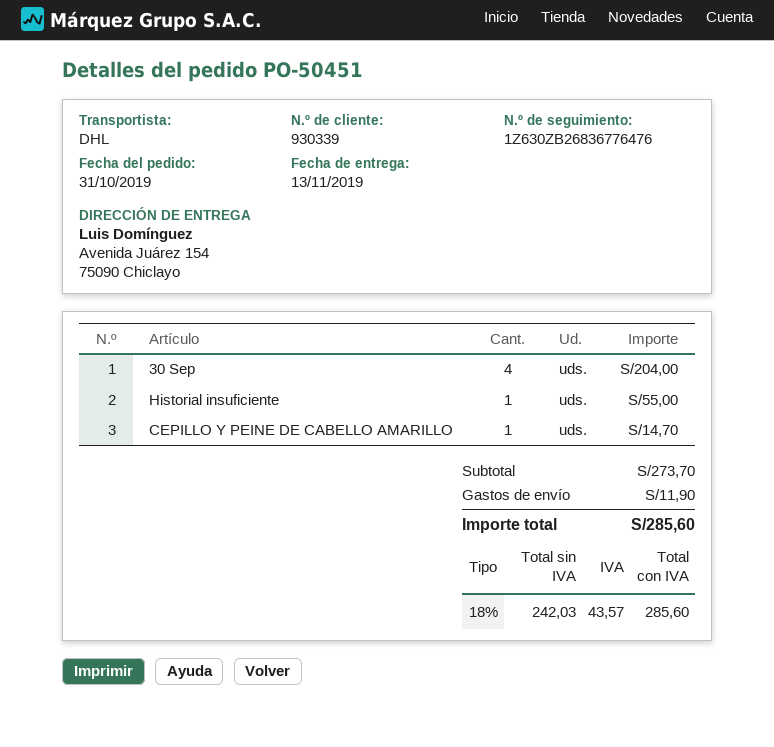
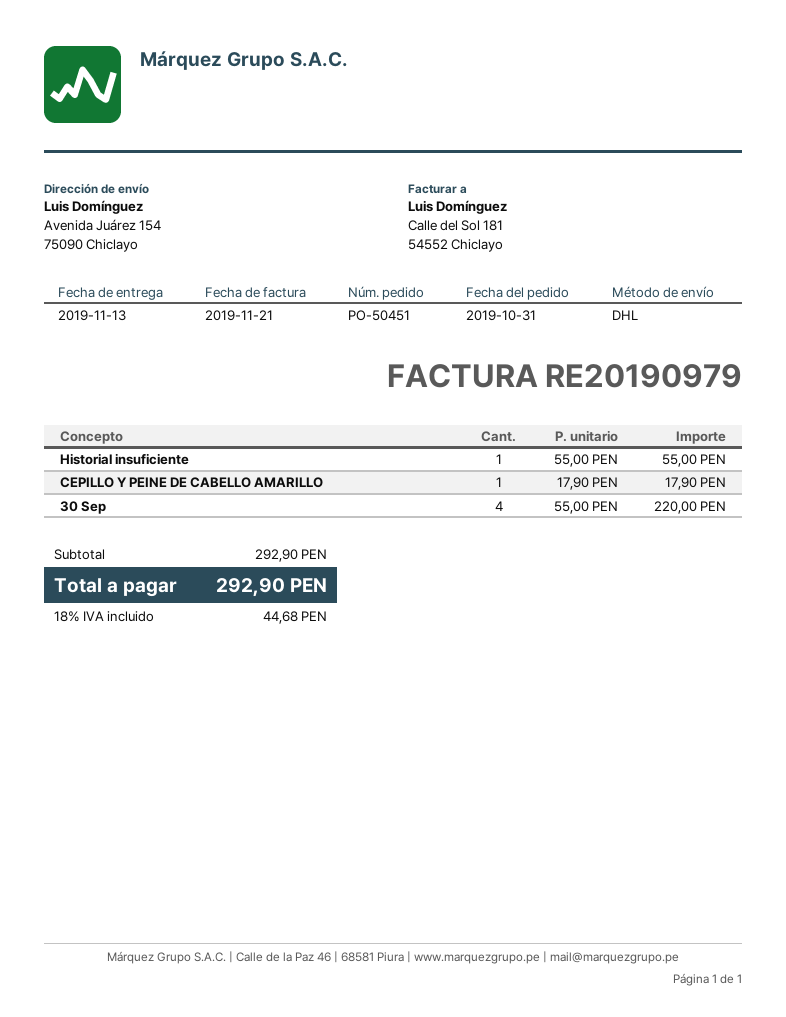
30 Sep: 4 for 204.00 -> 4 for 220.00
CEPILLO Y PEINE DE CABELLO AMARILLO: 1 for 14.70 -> 1 for 17.90
subtotal: 273.70 -> 292.90
shipping: 11.90 -> none
tax: 18% = 43.57 -> 18% = 44.68
total: 285.60 -> 292.90

